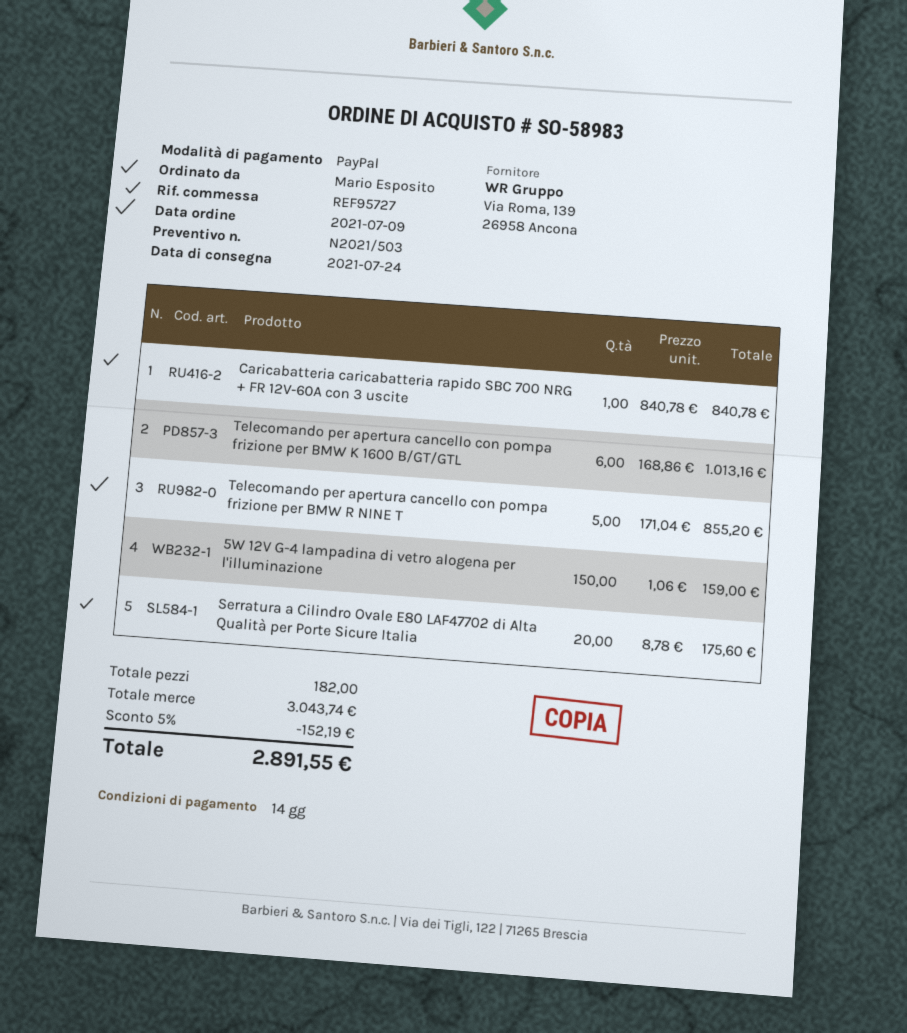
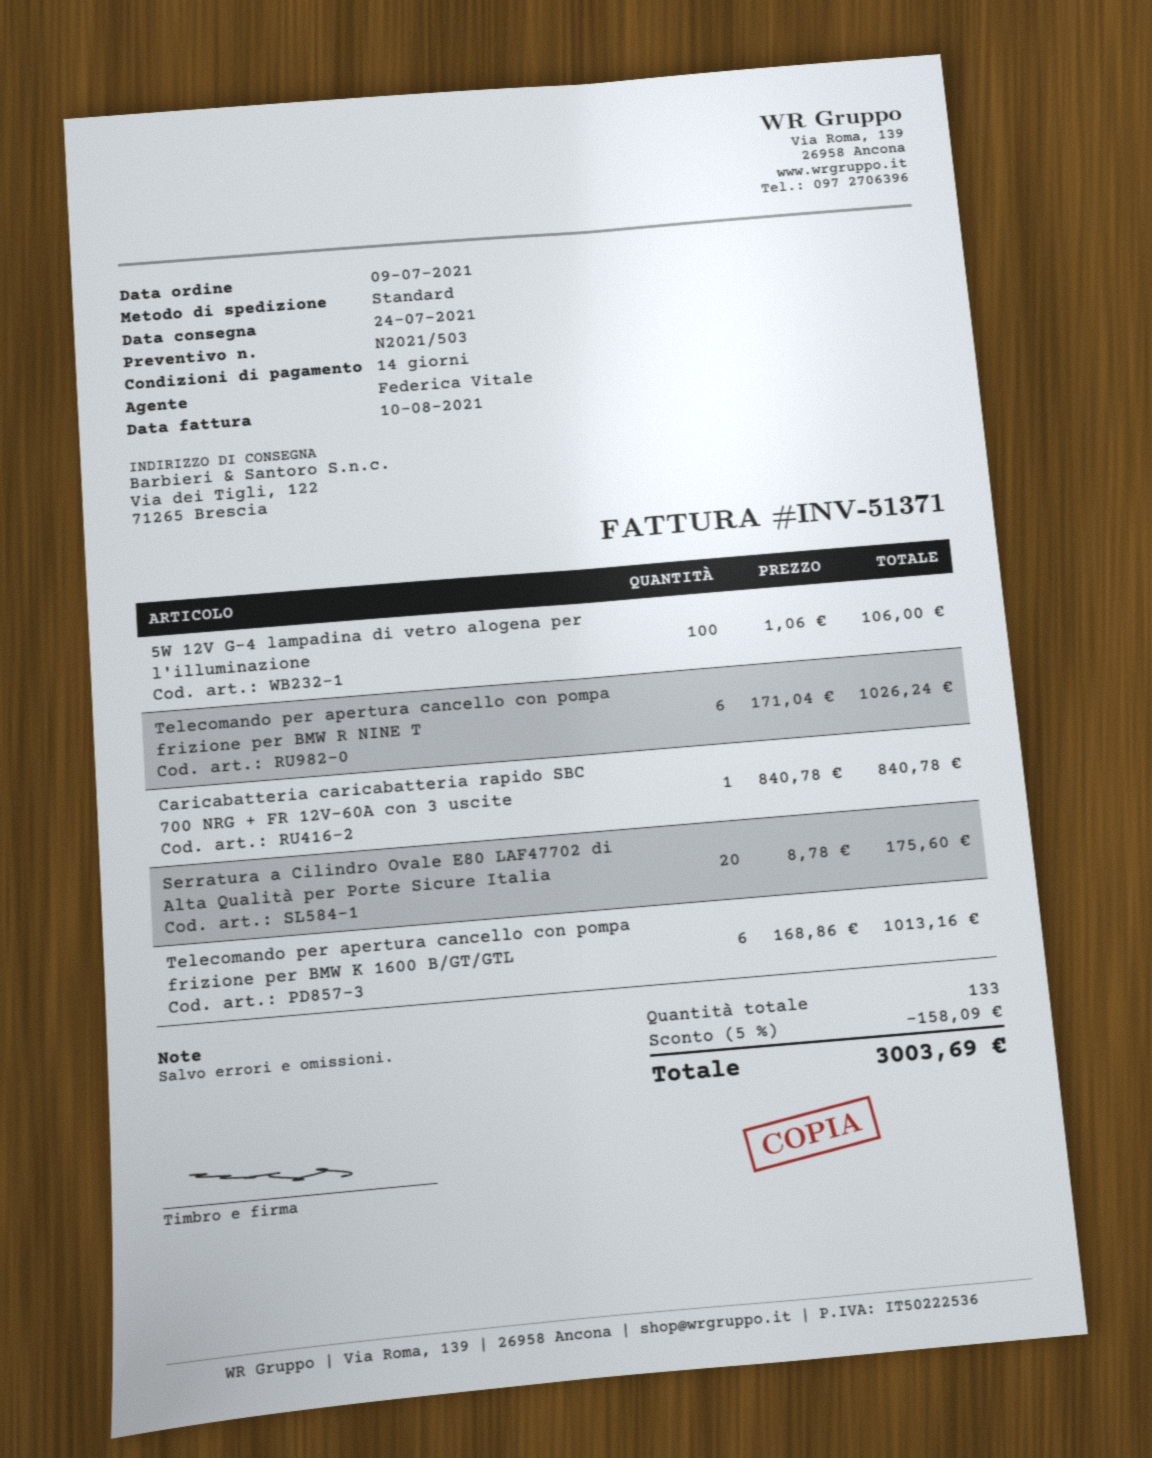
Telecomando per apertura cancello con pompa frizione per BMW R NINE T: 5 x 171.04 = 855.20 -> 6 x 171.04 = 1026.24
5W 12V G-4 lampadina di vetro alogena per l'illuminazione: 150 x 1.06 = 159.00 -> 100 x 1.06 = 106.00
total quantity: 182 -> 133
discount: 5% = 152.19 -> 5% = 158.09
total: 2891.55 -> 3003.69

